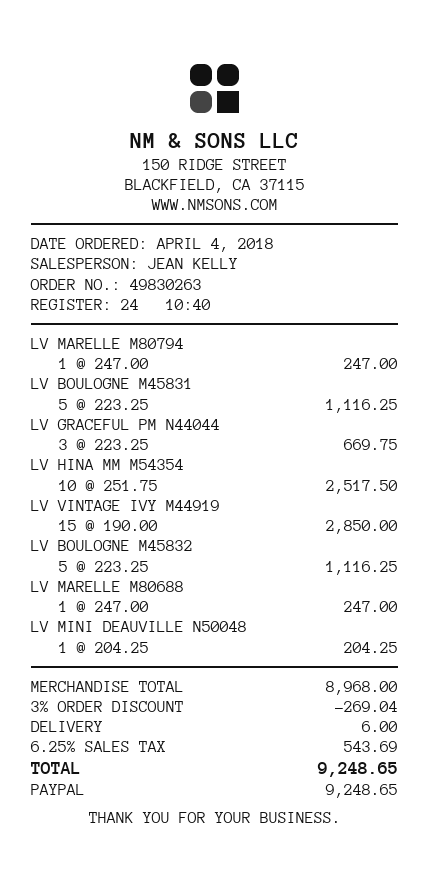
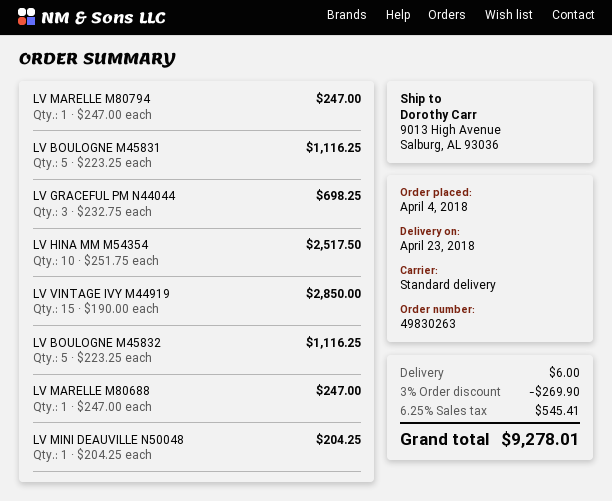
LV GRACEFUL PM N44044: 3 x 223.25 = 669.75 -> 3 x 232.75 = 698.25
discount: 3% = 269.04 -> 3% = 269.90
tax: 6.25% = 543.69 -> 6.25% = 545.41
total: 9248.65 -> 9278.01

